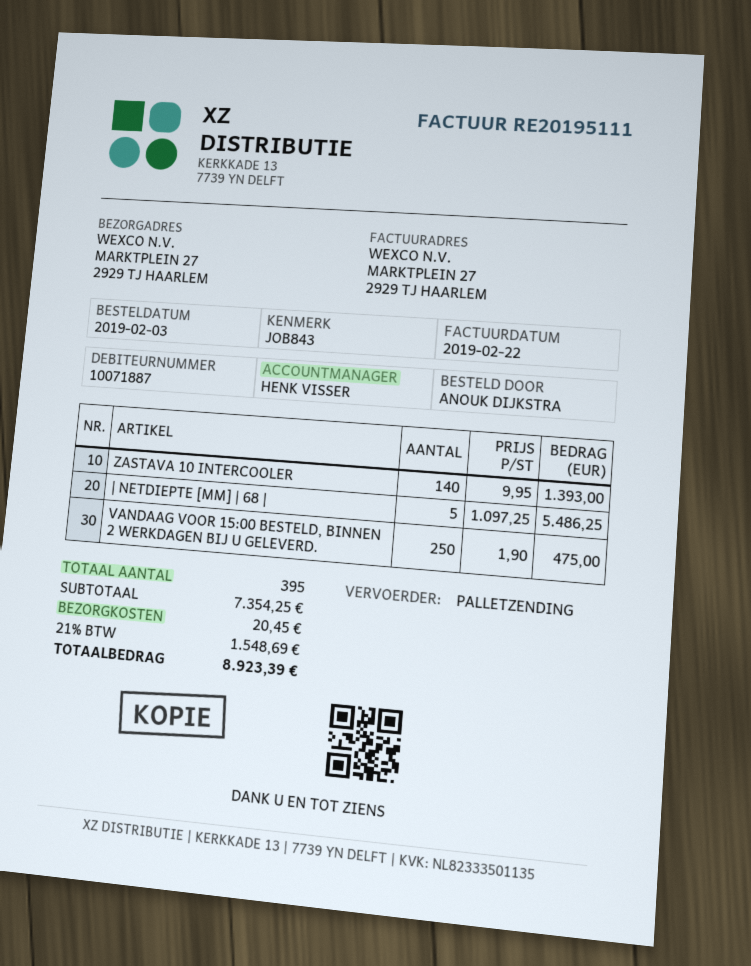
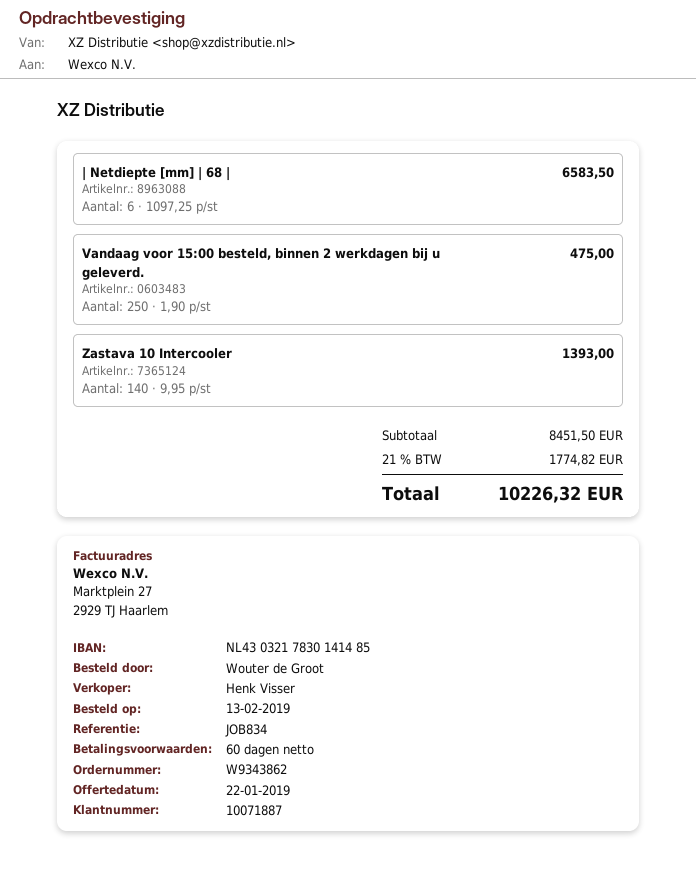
order date: 2019-02-03 -> 2019-02-13
reference: JOB843 -> JOB834
ordered by: ANOUK DIJKSTRA -> Wouter de Groot
| NETDIEPTE [MM] | 68 |: 5 x 1097.25 = 5486.25 -> 6 x 1097.25 = 6583.50
subtotal: 7354.25 -> 8451.50
shipping: 20.45 -> none
tax: 21% = 1548.69 -> 21% = 1774.82
total: 8923.39 -> 10226.32

